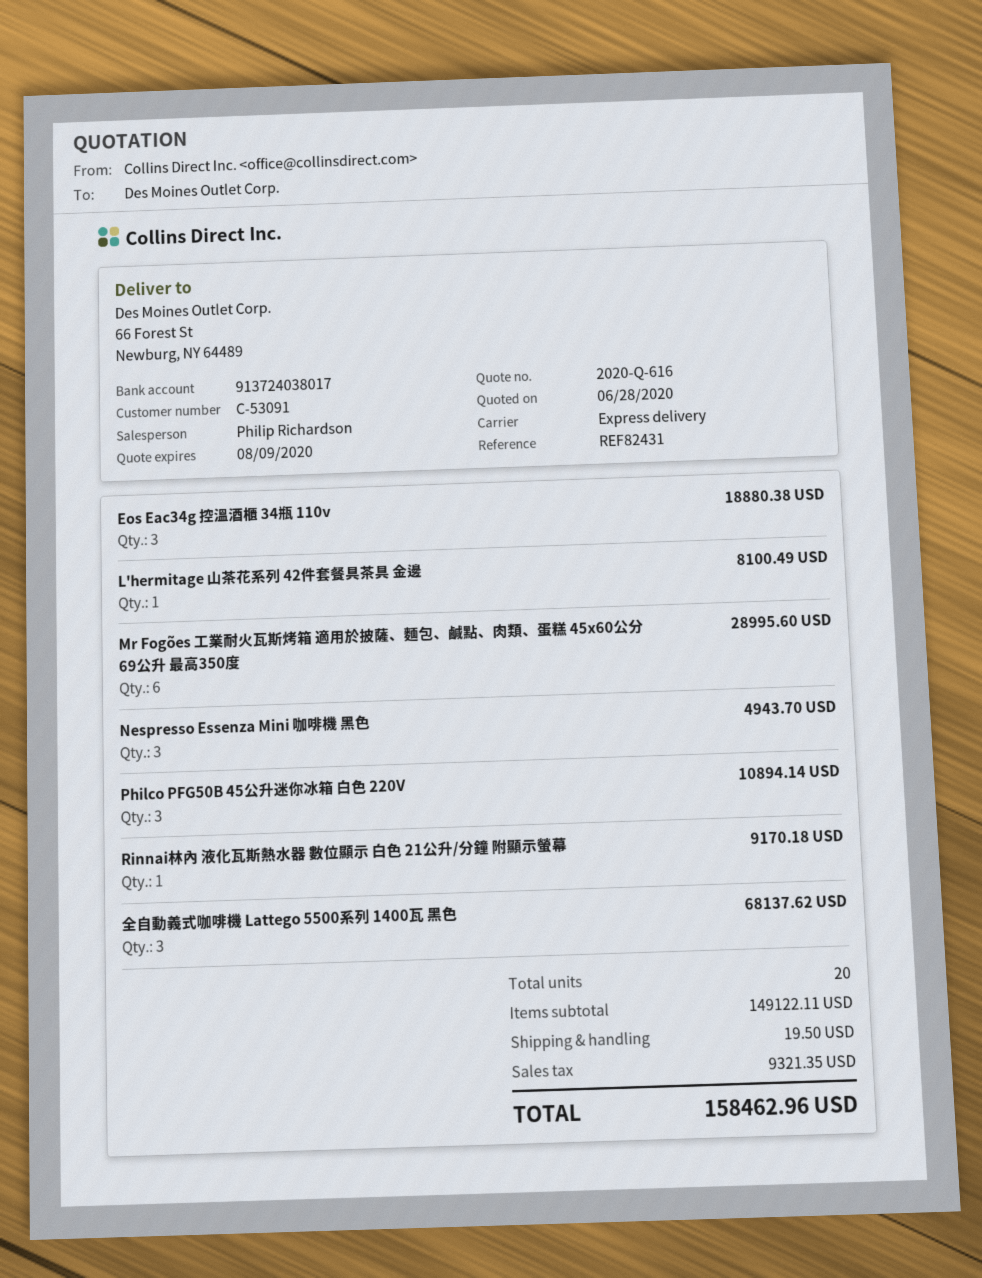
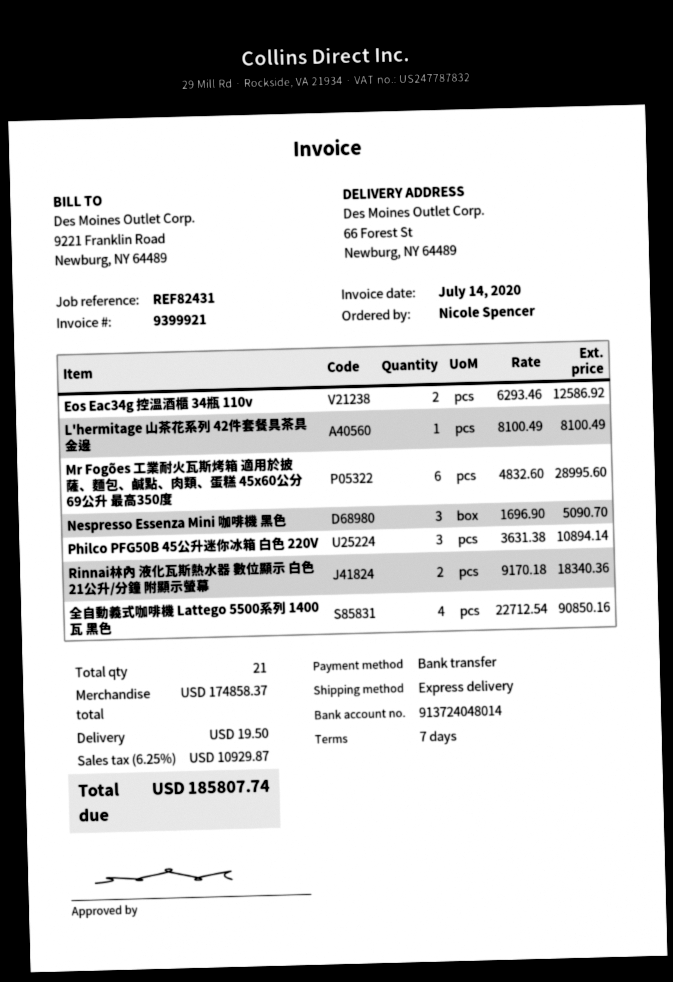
bank account: 913724038017 -> 913724048014
Eos Eac34g 控溫酒櫃 34瓶 110v: 3 for 18880.38 -> 2 for 12586.92
Nespresso Essenza Mini 咖啡機 黑色: 3 for 4943.70 -> 3 for 5090.70
Rinnai林內 液化瓦斯熱水器 數位顯示 白色 21公升/分鐘 附顯示螢幕: 1 for 9170.18 -> 2 for 18340.36
全自動義式咖啡機 Lattego 5500系列 1400瓦 黑色: 3 for 68137.62 -> 4 for 90850.16
total quantity: 20 -> 21
subtotal: 149122.11 -> 174858.37
tax: 9321.35 -> 10929.87
total: 158462.96 -> 185807.74

